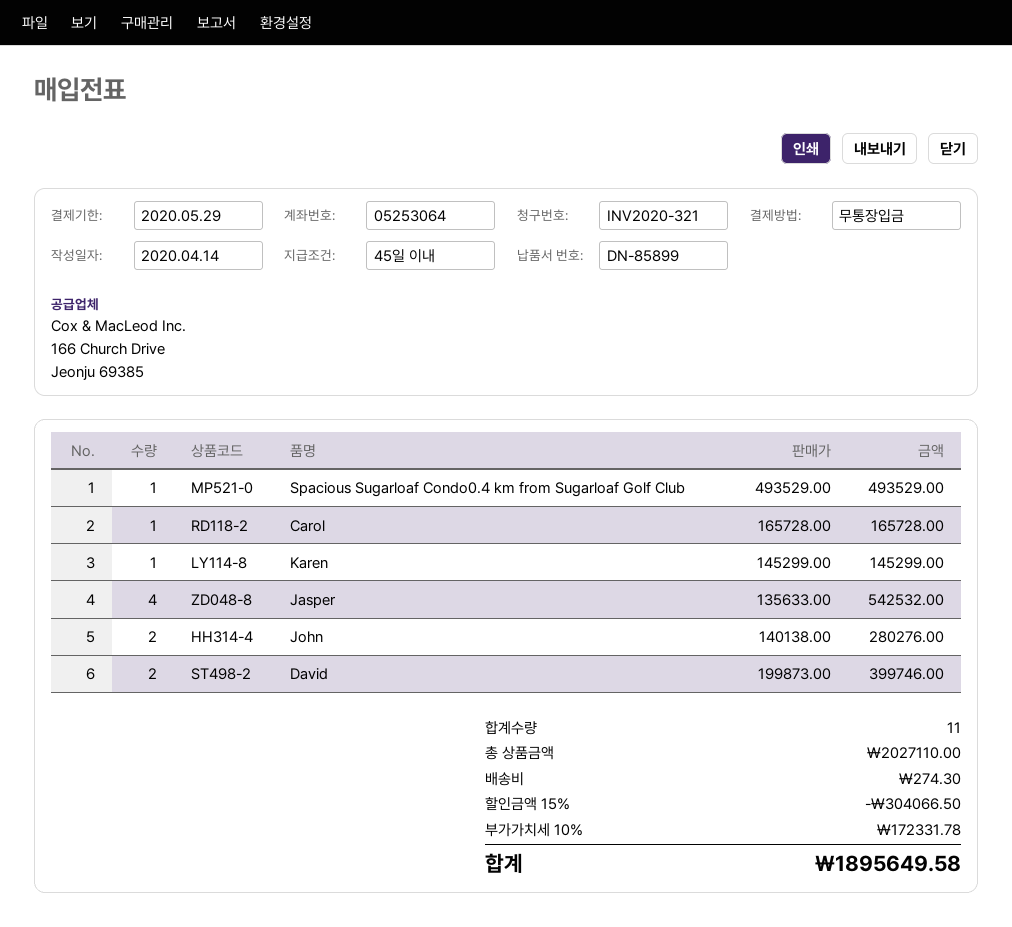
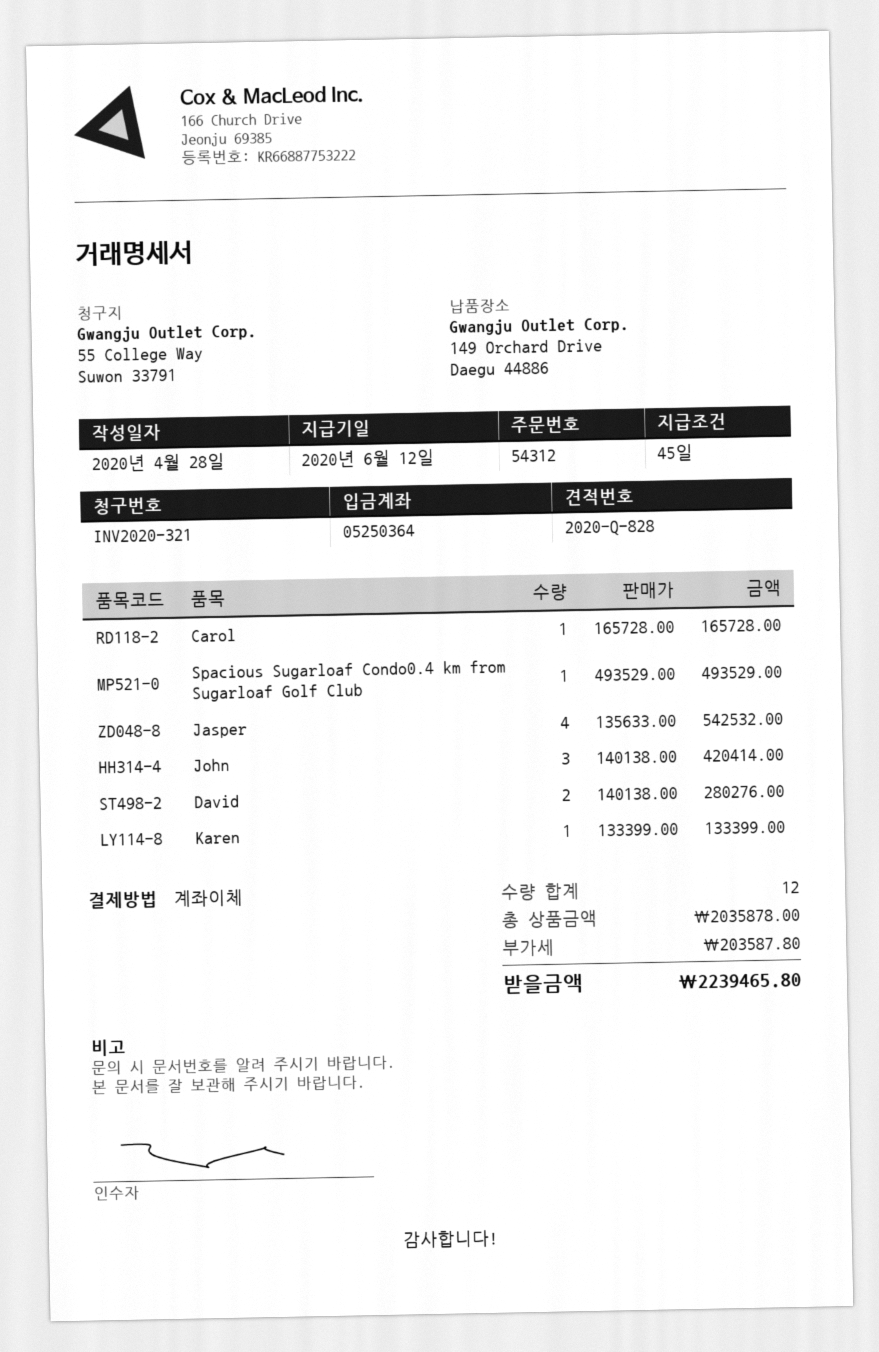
invoice date: 2020-04-14 -> 2020-04-28
due date: 2020-05-29 -> 2020-06-12
bank account: 05253064 -> 05250364
Karen: 1 x 145299.00 = 145299.00 -> 1 x 133399.00 = 133399.00
John: 2 x 140138.00 = 280276.00 -> 3 x 140138.00 = 420414.00
David: 2 x 199873.00 = 399746.00 -> 2 x 140138.00 = 280276.00
total quantity: 11 -> 12
subtotal: 2027110.00 -> 2035878.00
discount: 15% = 304066.50 -> none
shipping: 274.30 -> none
tax: 172331.78 -> 203587.80
total: 1895649.58 -> 2239465.80

